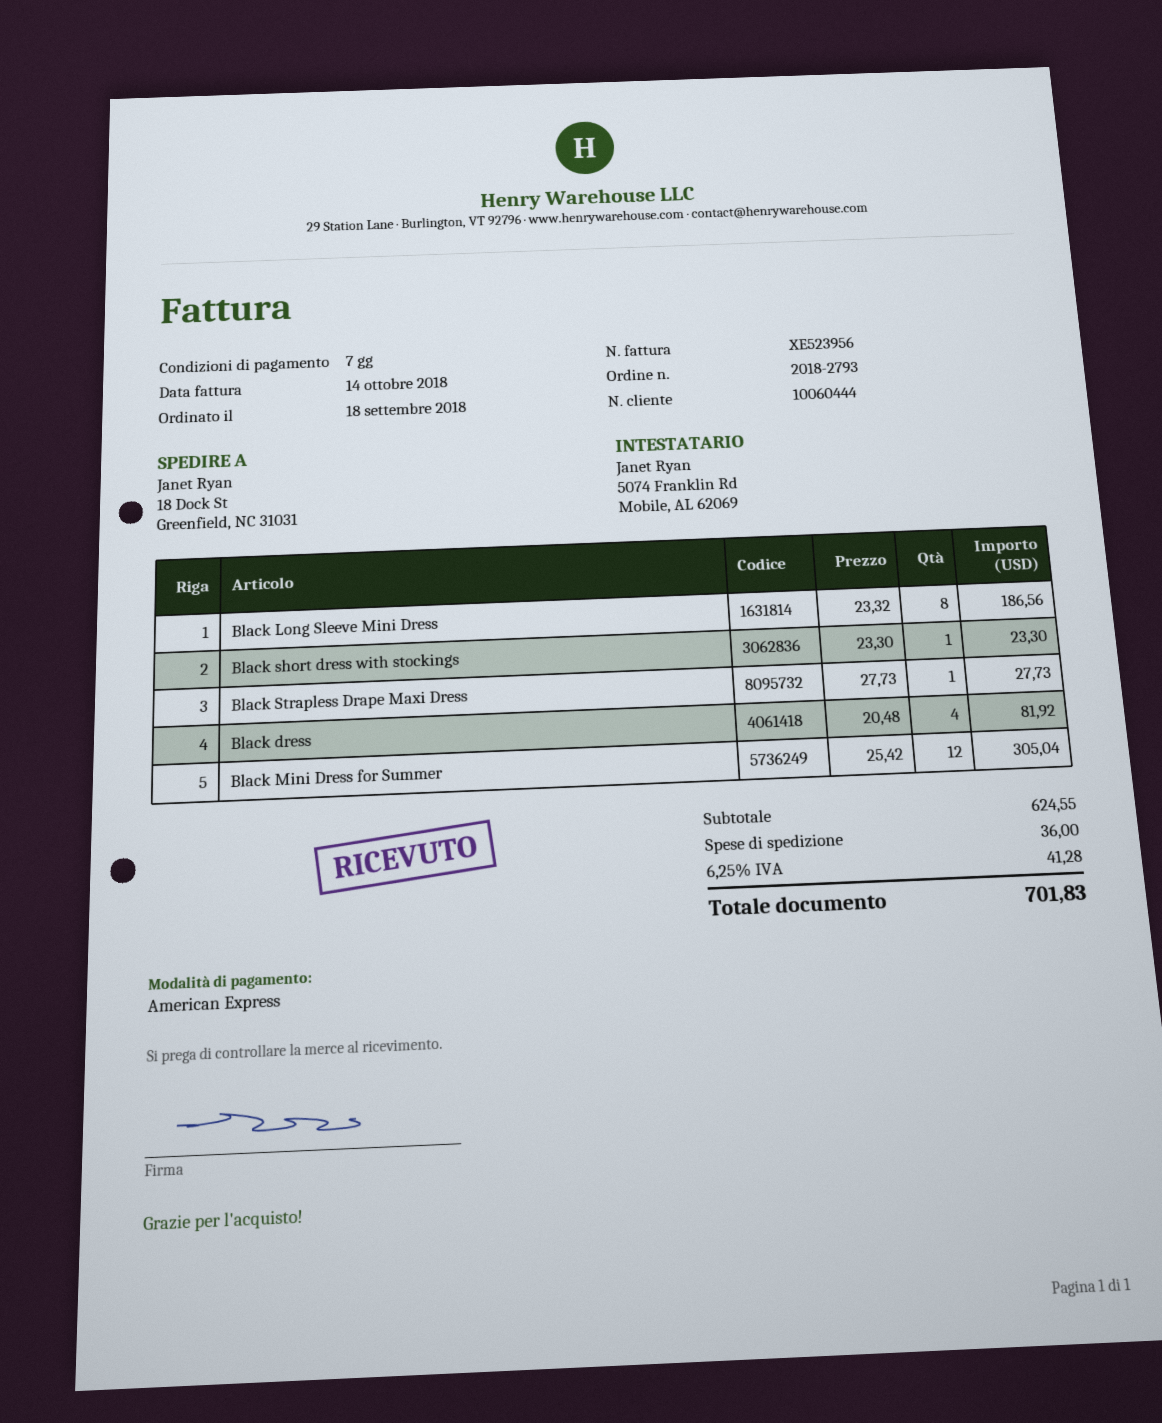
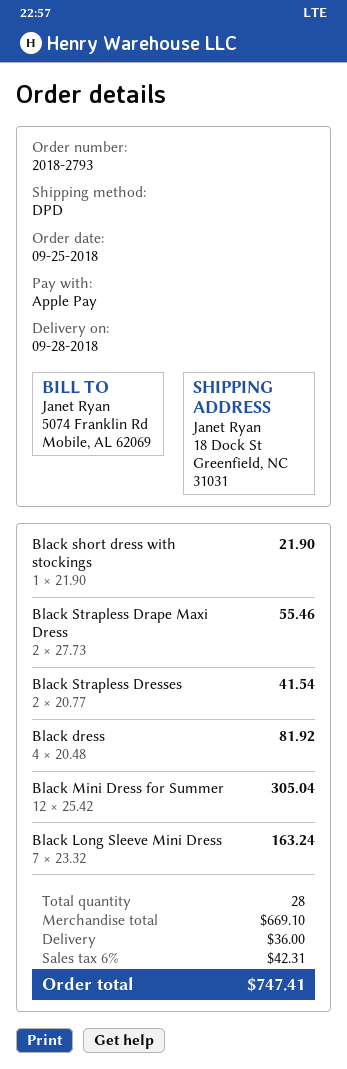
order date: 2018-09-18 -> 2018-09-25
payment method: American Express -> Apple Pay
Black Long Sleeve Mini Dress: 8 x 23.32 = 186.56 -> 7 x 23.32 = 163.24
Black short dress with stockings: 1 x 23.30 = 23.30 -> 1 x 21.90 = 21.90
Black Strapless Drape Maxi Dress: 1 x 27.73 = 27.73 -> 2 x 27.73 = 55.46
Black Strapless Dresses: none -> 2 x 20.77 = 41.54
subtotal: 624.55 -> 669.10
tax: 6.25% = 41.28 -> 6% = 42.31
total: 701.83 -> 747.41

